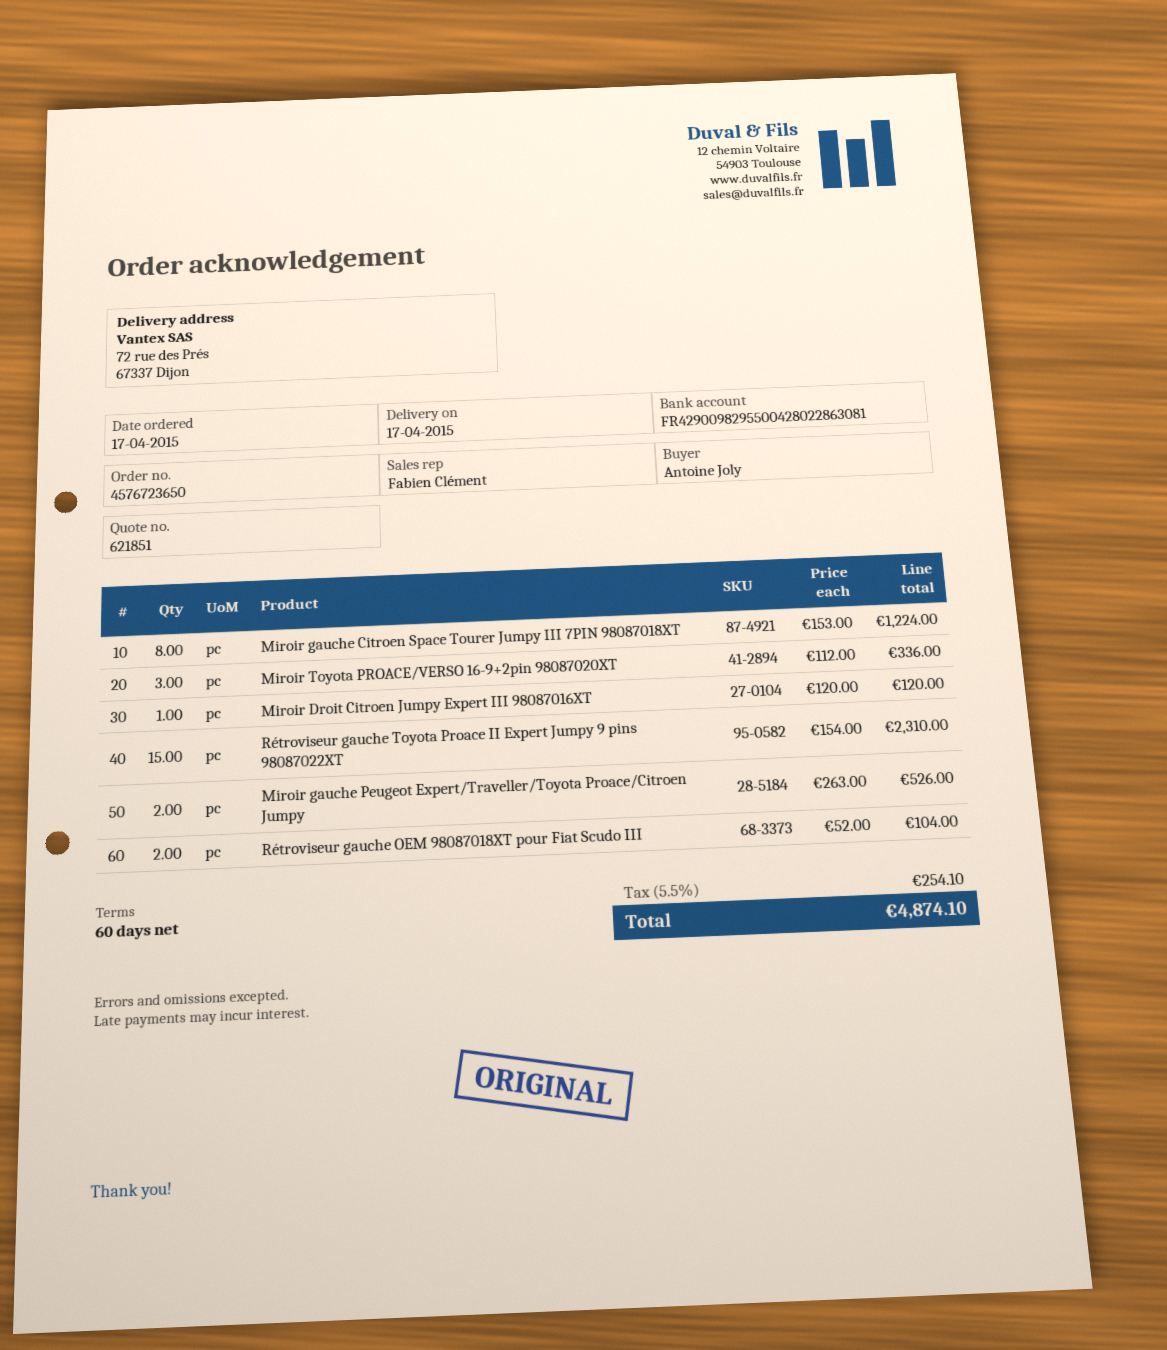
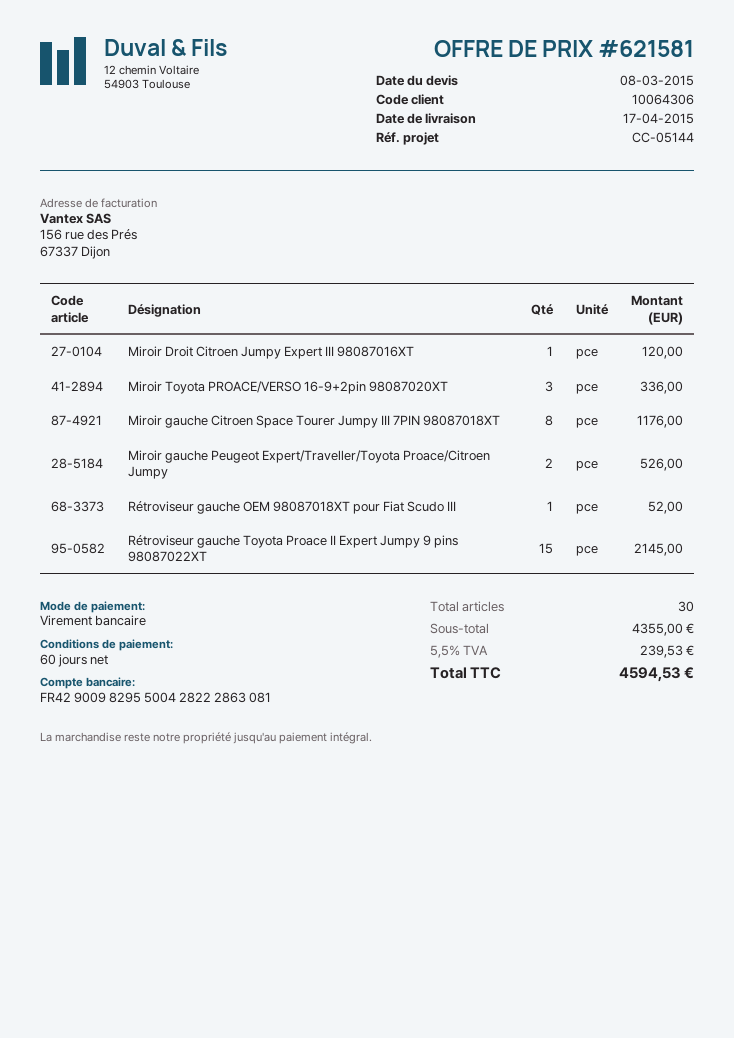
quote number: 621851 -> 621581
bank account: FR4290098295500428022863081 -> FR4290098295500428222863081
Miroir gauche Citroen Space Tourer Jumpy III 7PIN 98087018XT: 8 for 1224.00 -> 8 for 1176.00
Rétroviseur gauche Toyota Proace II Expert Jumpy 9 pins 98087022XT: 15 for 2310.00 -> 15 for 2145.00
Rétroviseur gauche OEM 98087018XT pour Fiat Scudo III: 2 for 104.00 -> 1 for 52.00
tax: 5.5% = 254.10 -> 5.5% = 239.53
total: 4874.10 -> 4594.53

